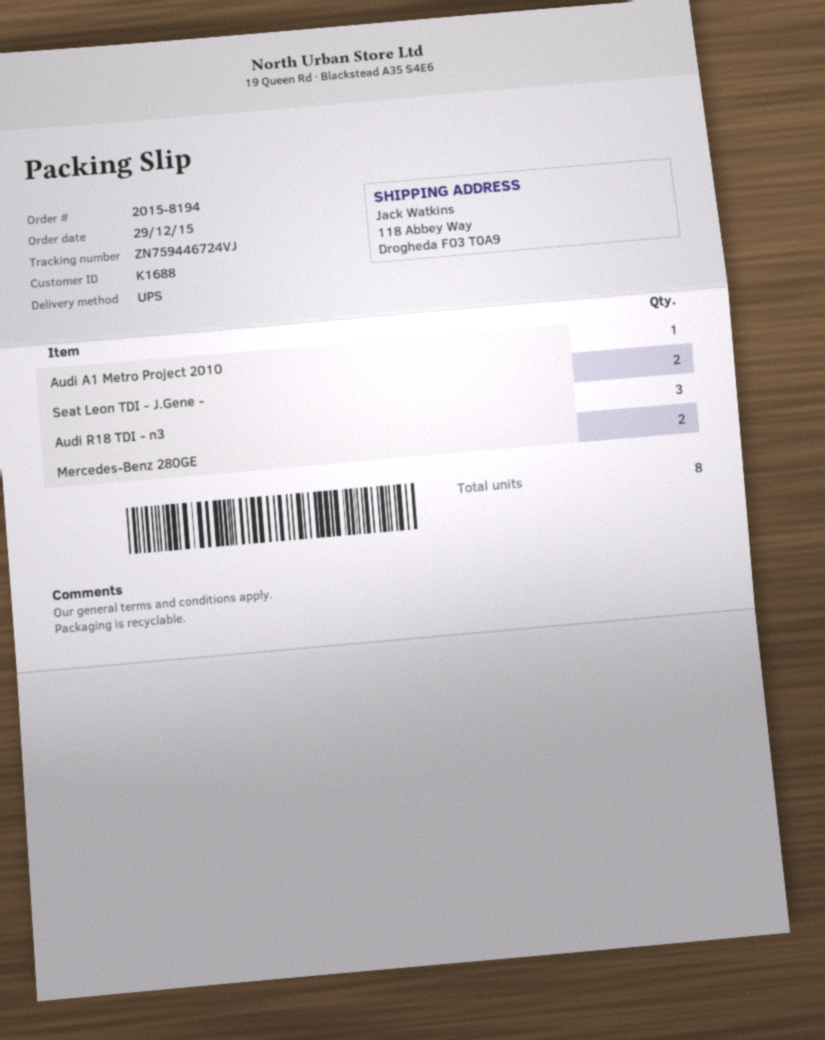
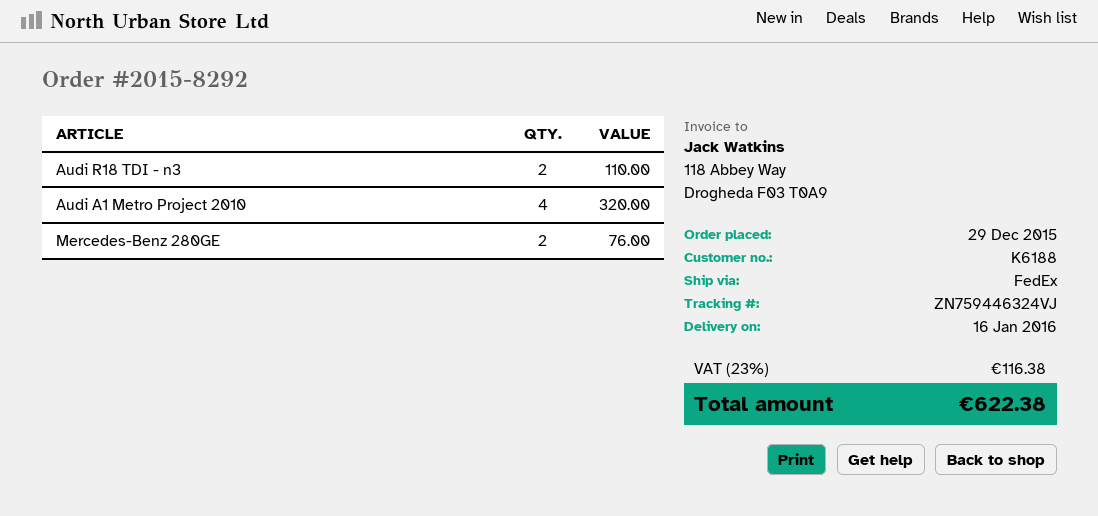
order number: 2015-8194 -> 2015-8292
customer number: K1688 -> K6188
shipping method: UPS -> FedEx
tracking number: ZN759446724VJ -> ZN759446324VJ
Audi A1 Metro Project 2010: 1 -> 4
Seat Leon TDI - J.Gene -: 2 -> none
Audi R18 TDI - n3: 3 -> 2

